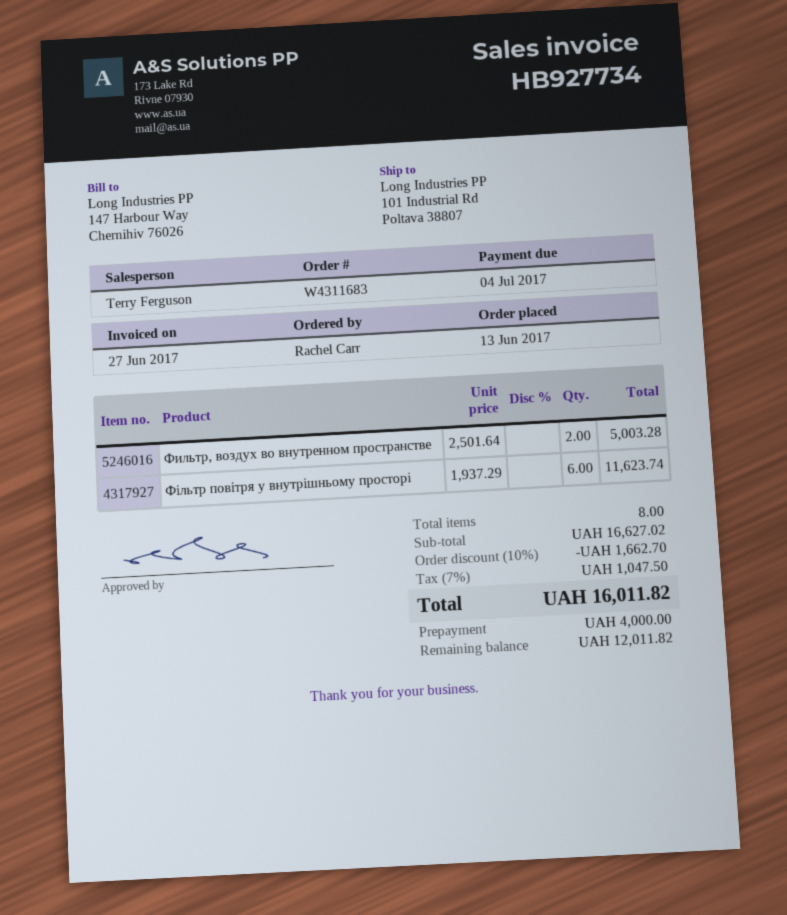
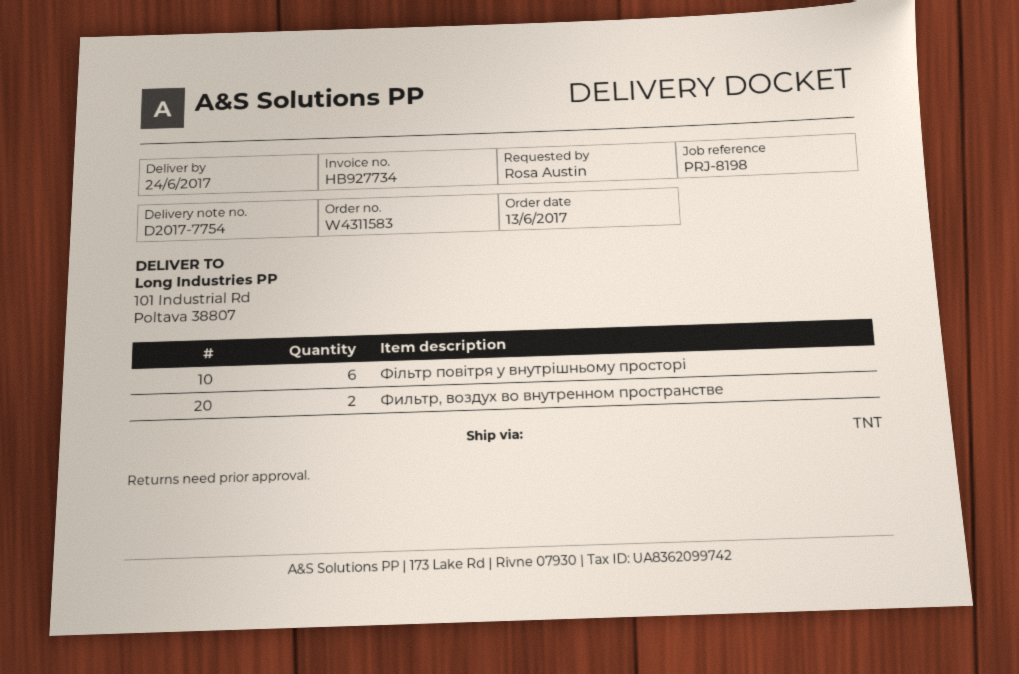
order number: W4311683 -> W4311583
ordered by: Rachel Carr -> Rosa Austin

